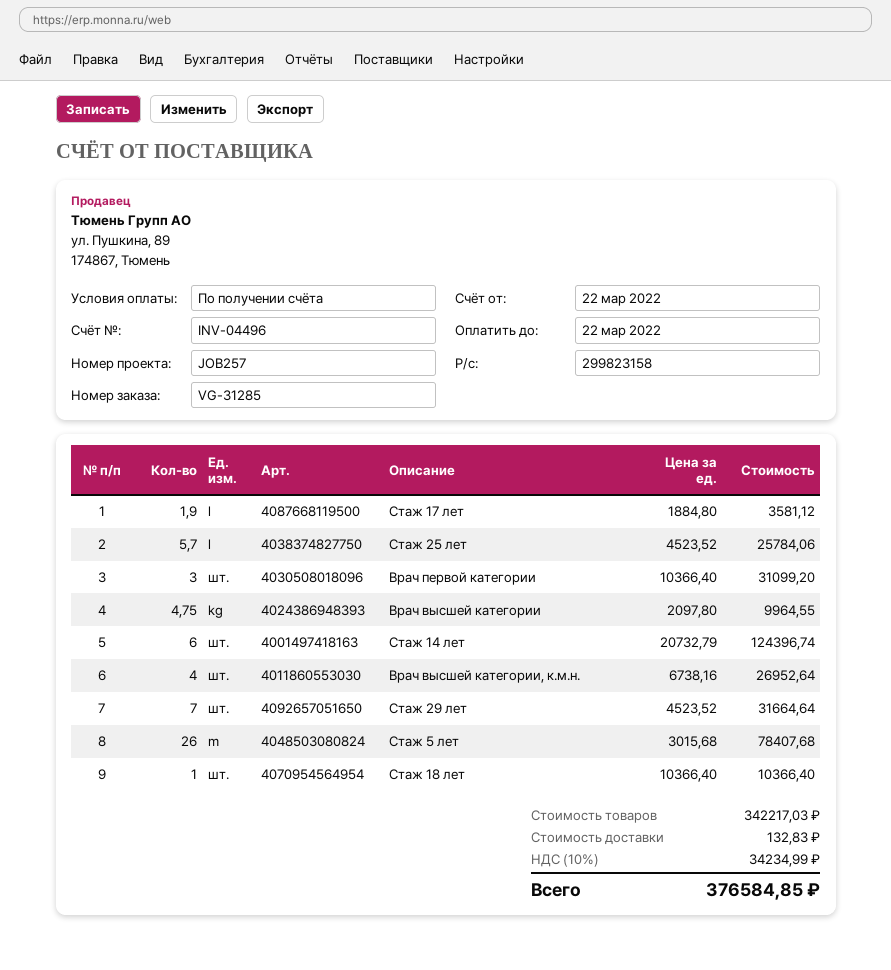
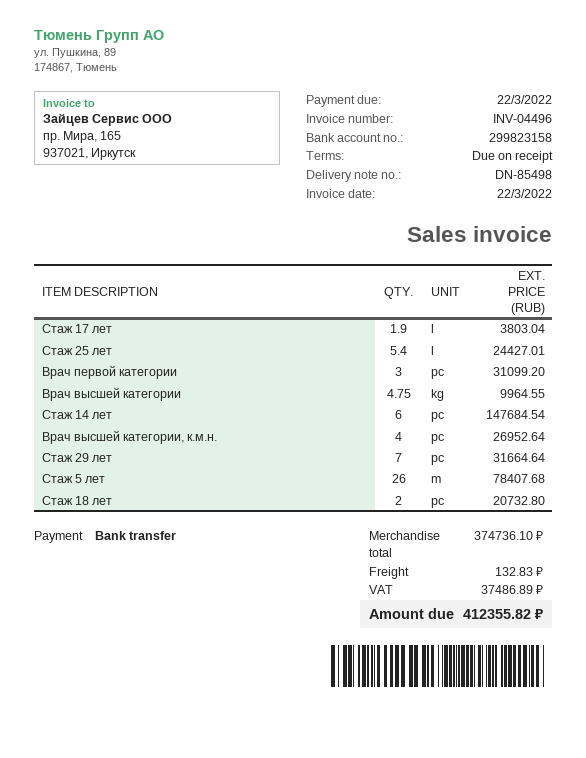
Стаж 17 лет: 1.9 for 3581.12 -> 1.9 for 3803.04
Стаж 25 лет: 5.7 for 25784.06 -> 5.4 for 24427.01
Стаж 14 лет: 6 for 124396.74 -> 6 for 147684.54
Стаж 18 лет: 1 for 10366.40 -> 2 for 20732.80
subtotal: 342217.03 -> 374736.10
tax: 34234.99 -> 37486.89
total: 376584.85 -> 412355.82

